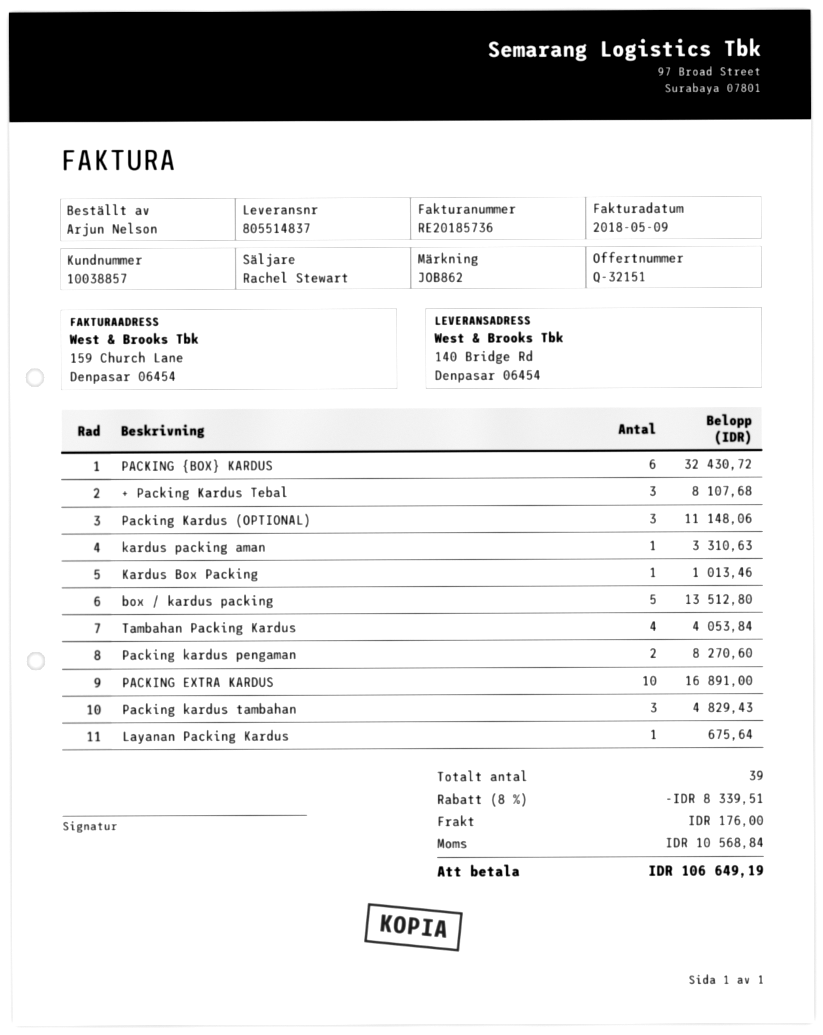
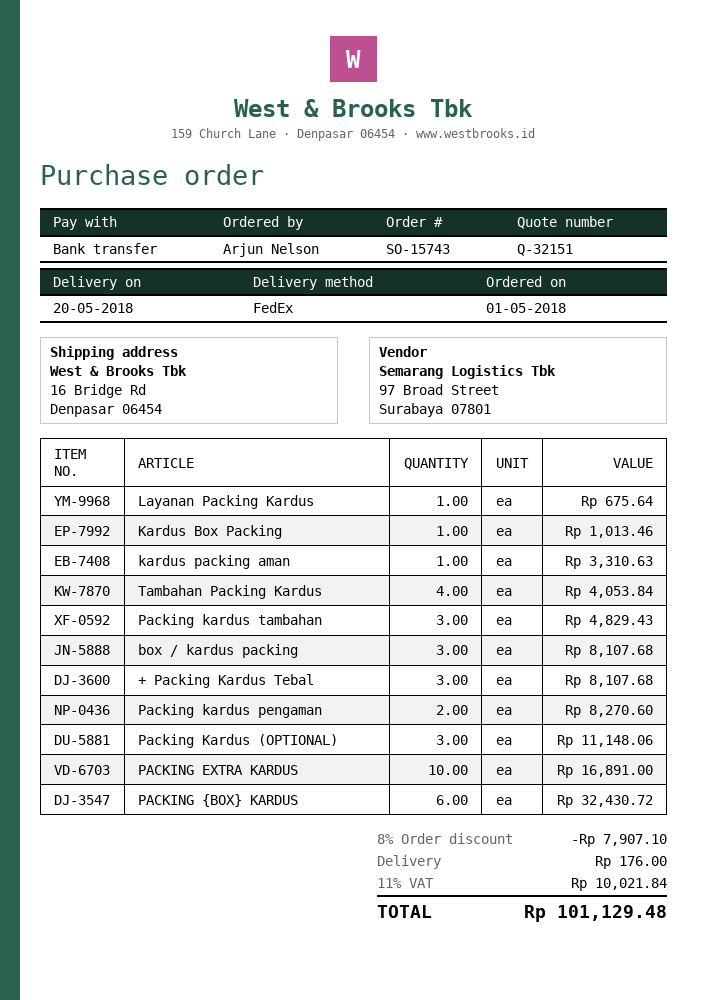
ship to: 140 Bridge Rd, Denpasar 06454 -> 16 Bridge Rd, Denpasar 06454
box / kardus packing: 5 for 13512.80 -> 3 for 8107.68
discount: 8% = 8339.51 -> 8% = 7907.10
tax: 10568.84 -> 10021.84
total: 106649.19 -> 101129.48

